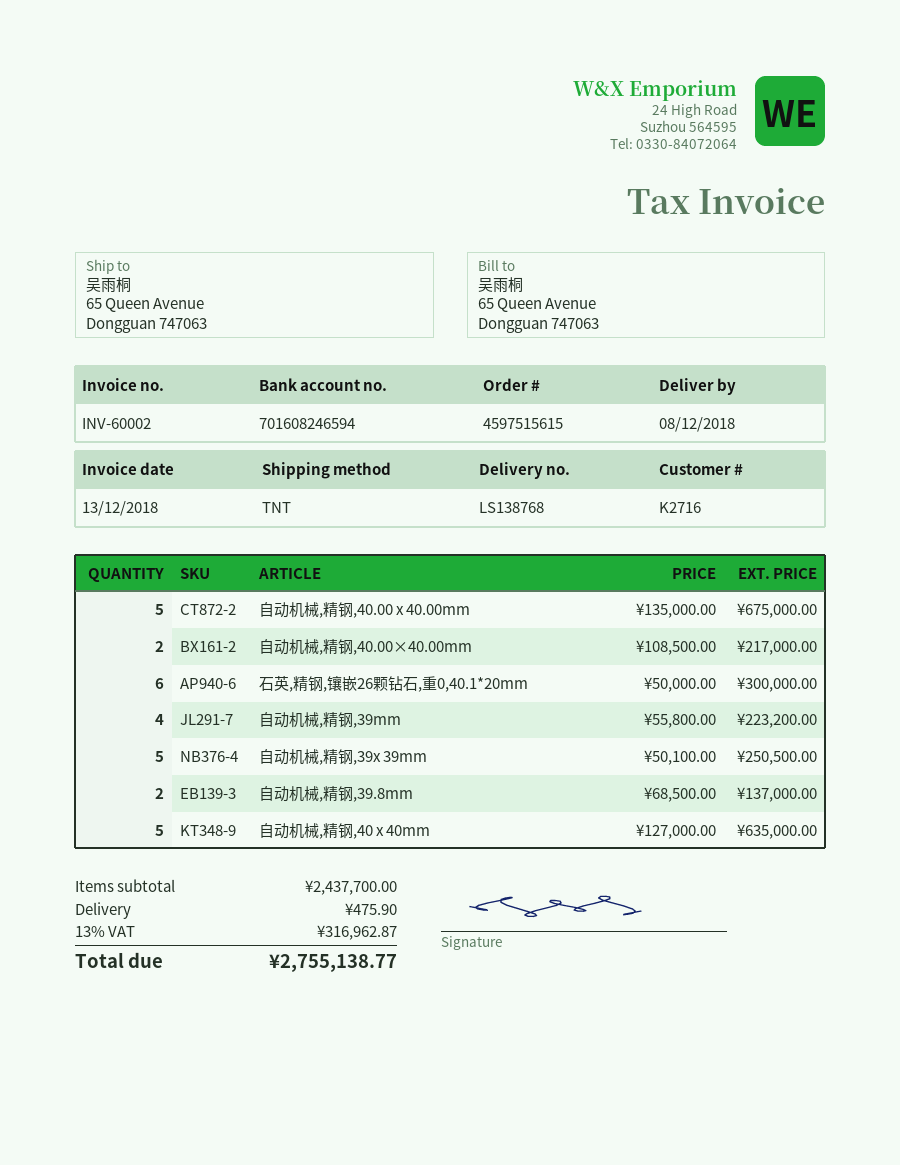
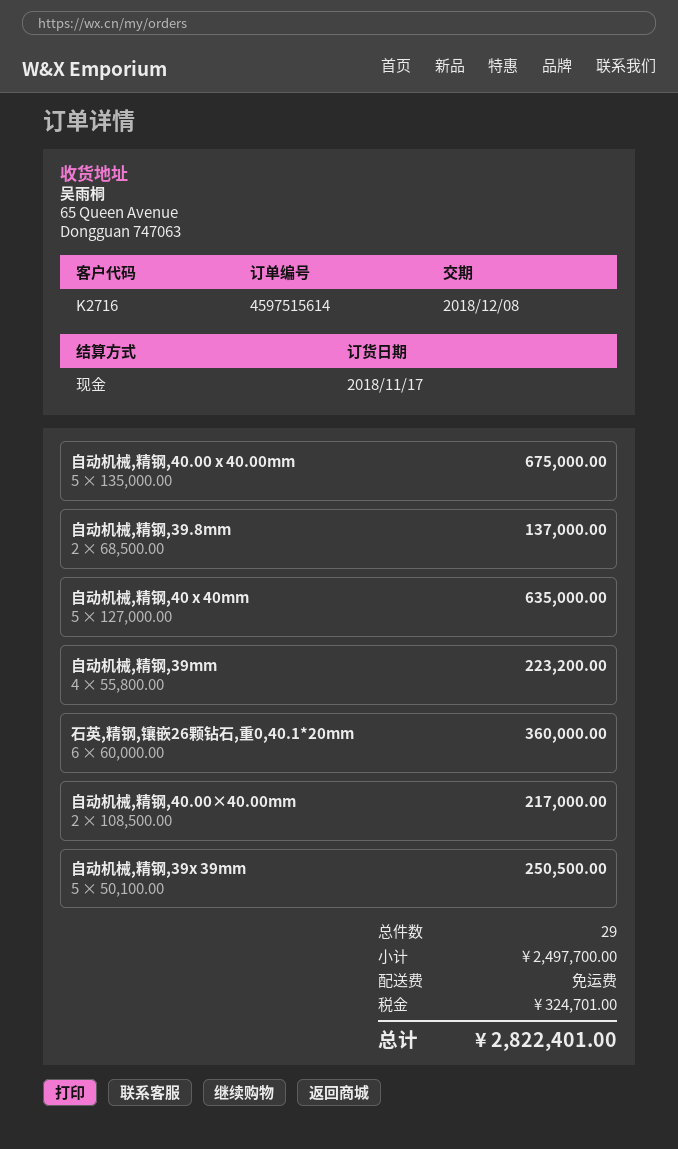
order number: 4597515615 -> 4597515614
石英,精钢,镶嵌26颗钻石,重0,40.1*20mm: 6 x 50000.00 = 300000.00 -> 6 x 60000.00 = 360000.00
subtotal: 2437700.00 -> 2497700.00
shipping: 475.90 -> 0.00
tax: 316962.87 -> 324701.00
total: 2755138.77 -> 2822401.00

